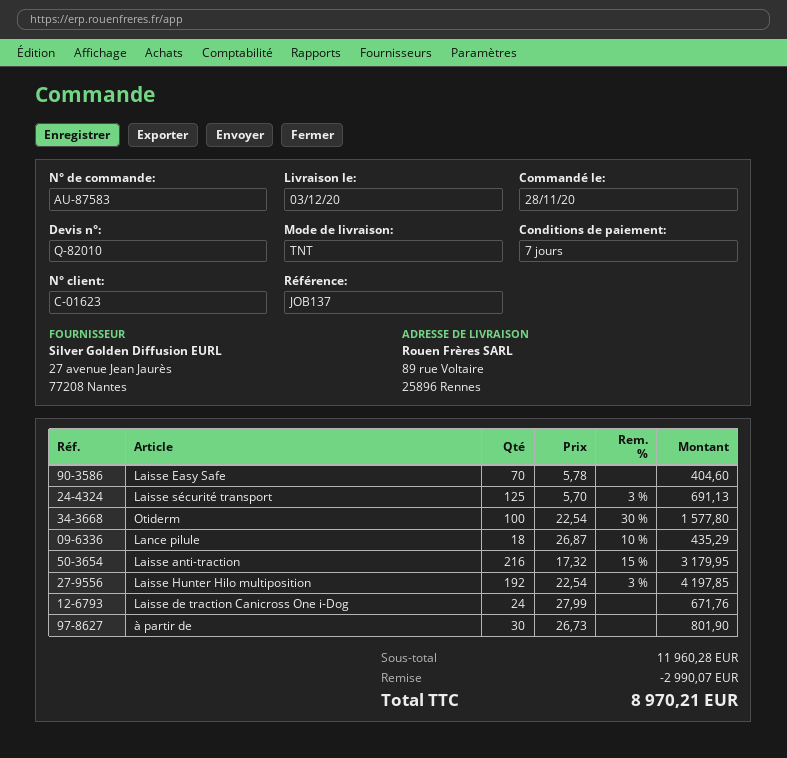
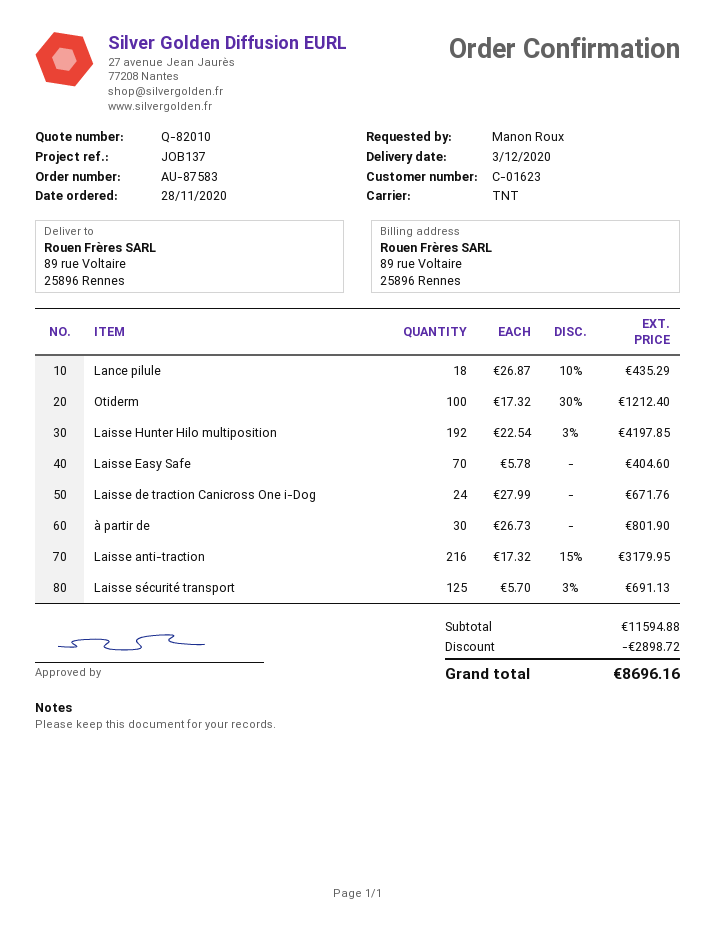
Otiderm: 100 x 22.54 - 30% = 1577.80 -> 100 x 17.32 - 30% = 1212.40
subtotal: 11960.28 -> 11594.88
discount: 2990.07 -> 2898.72
total: 8970.21 -> 8696.16

